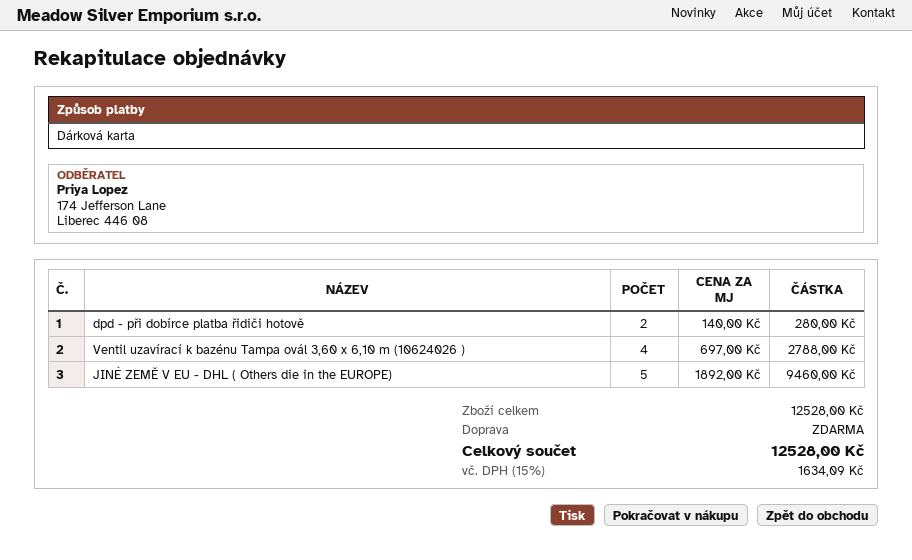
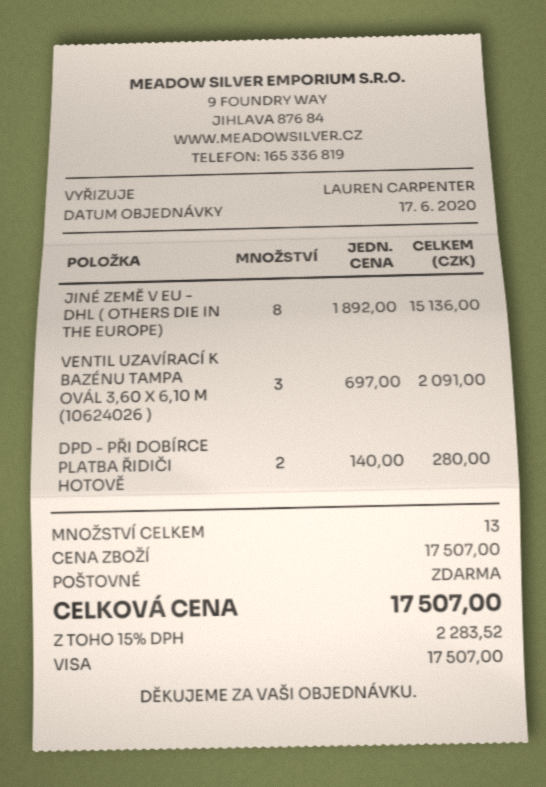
payment method: gift card -> Visa
Ventil uzavírací k bazénu Tampa ovál 3,60 x 6,10 m (10624026 ): 4 x 697.00 = 2788.00 -> 3 x 697.00 = 2091.00
JINÉ ZEMĚ V EU - DHL ( Others die in the EUROPE): 5 x 1892.00 = 9460.00 -> 8 x 1892.00 = 15136.00
subtotal: 12528.00 -> 17507.00
tax: 15% = 1634.09 -> 15% = 2283.52
total: 12528.00 -> 17507.00

